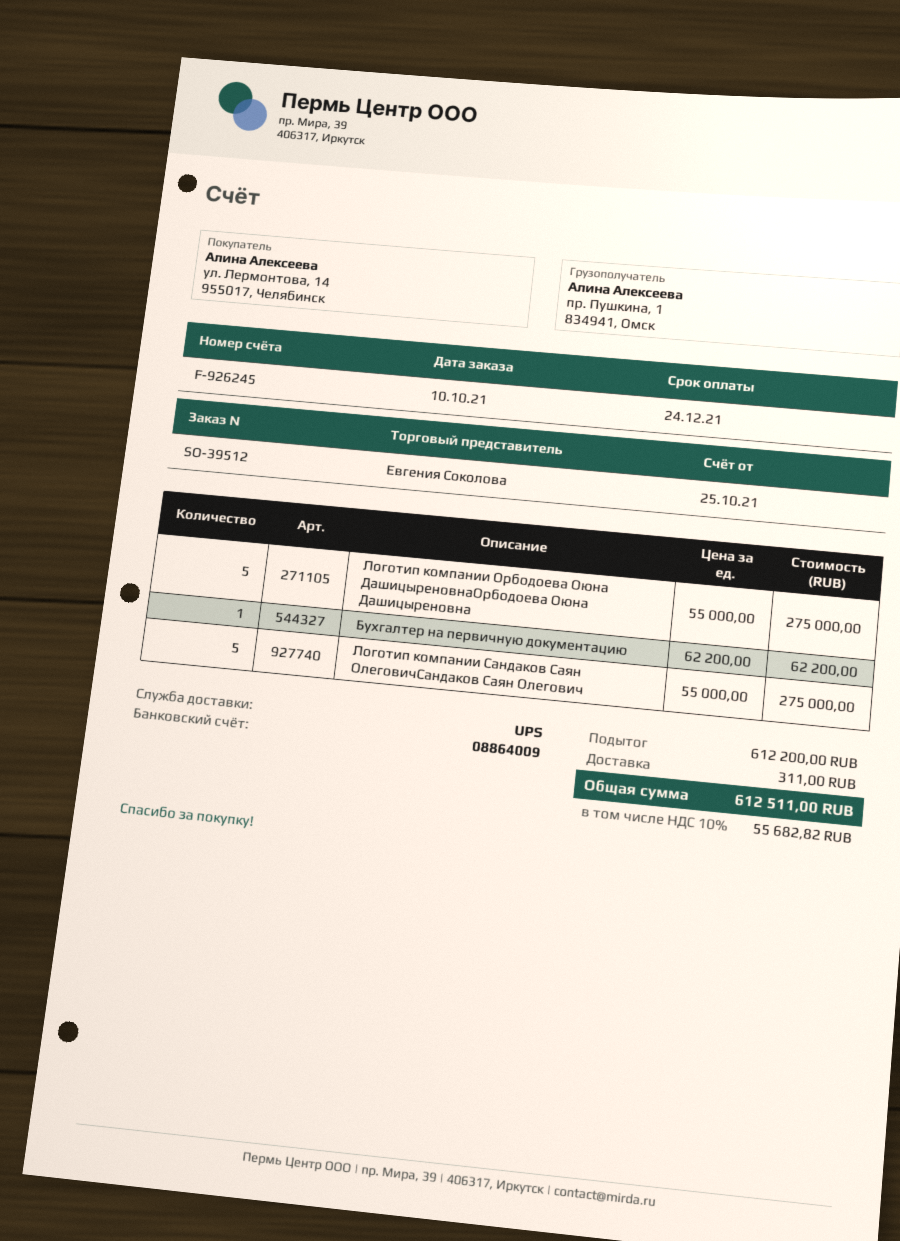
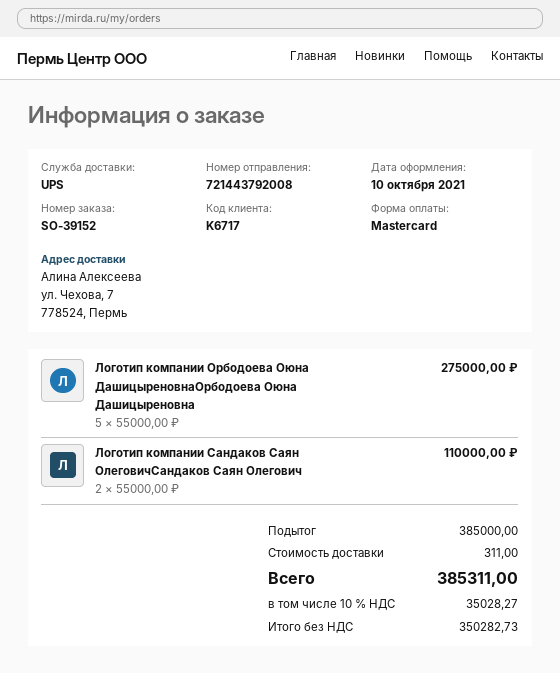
order number: SO-39512 -> SO-39152
ship to: пр. Пушкина, 1, 834941, Омск -> ул. Чехова, 7, 778524, Пермь
Бухгалтер на первичную документацию: 1 x 62200.00 = 62200.00 -> none
Логотип компании Сандаков Саян ОлеговичСандаков Саян Олегович: 5 x 55000.00 = 275000.00 -> 2 x 55000.00 = 110000.00
subtotal: 612200.00 -> 385000.00
tax: 10% = 55682.82 -> 10% = 35028.27
total: 612511.00 -> 385311.00

